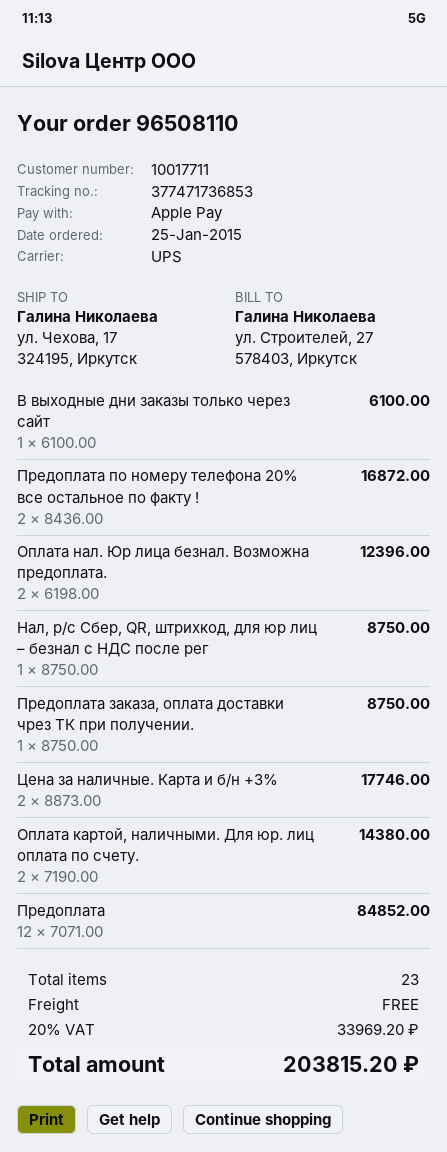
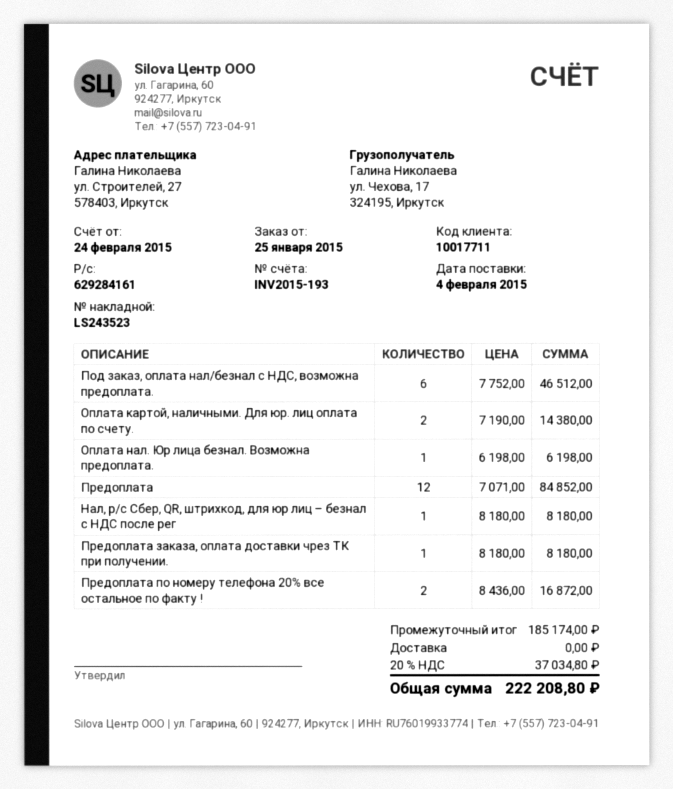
В выходные дни заказы только через сайт: 1 x 6100.00 = 6100.00 -> none
Оплата нал. Юр лица безнал. Возможна предоплата.: 2 x 6198.00 = 12396.00 -> 1 x 6198.00 = 6198.00
Нал, р/с Сбер, QR, штрихкод, для юр лиц – безнал с НДС после рег: 1 x 8750.00 = 8750.00 -> 1 x 8180.00 = 8180.00
Предоплата заказа, оплата доставки чрез ТК при получении.: 1 x 8750.00 = 8750.00 -> 1 x 8180.00 = 8180.00
Цена за наличные. Карта и б/н +3%: 2 x 8873.00 = 17746.00 -> none
Под заказ, оплата нал/безнал с НДС, возможна предоплата.: none -> 6 x 7752.00 = 46512.00
tax: 20% = 33969.20 -> 20% = 37034.80
total: 203815.20 -> 222208.80

